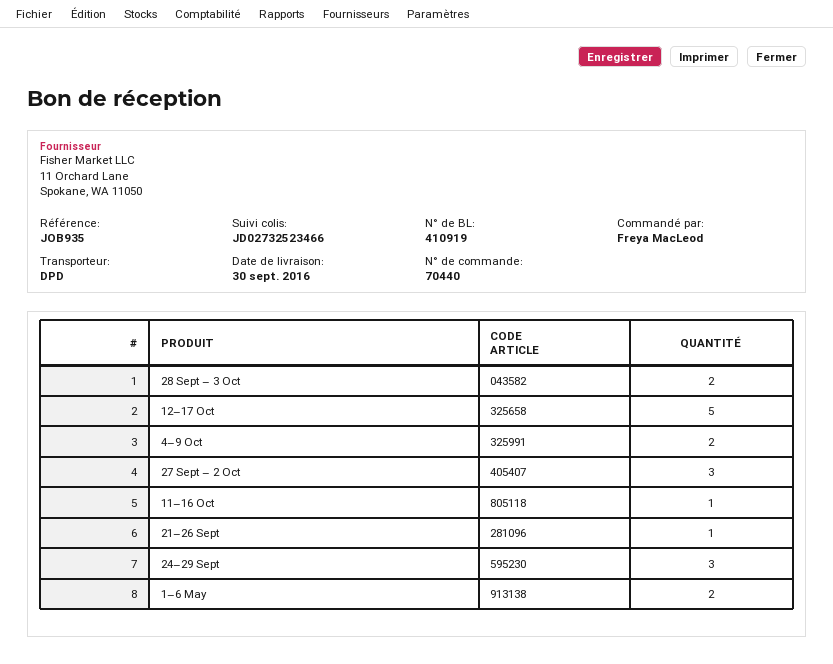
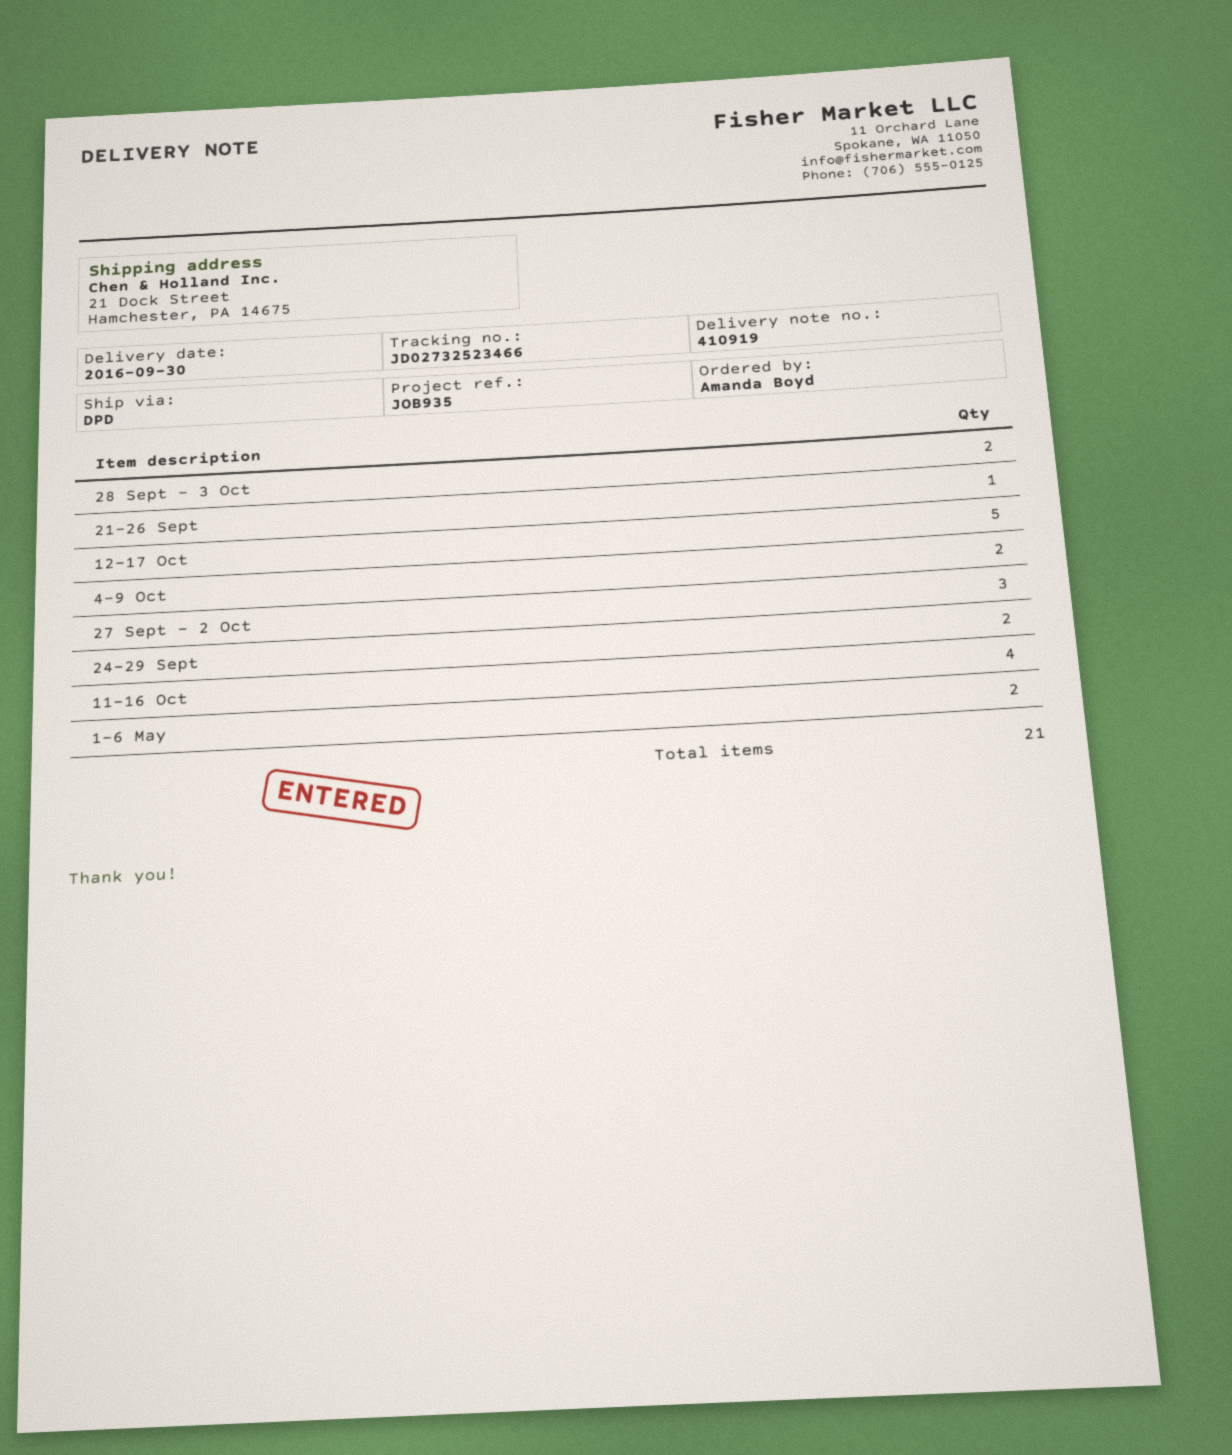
ordered by: Freya MacLeod -> Amanda Boyd
11–16 Oct: 1 -> 4
24–29 Sept: 3 -> 2

